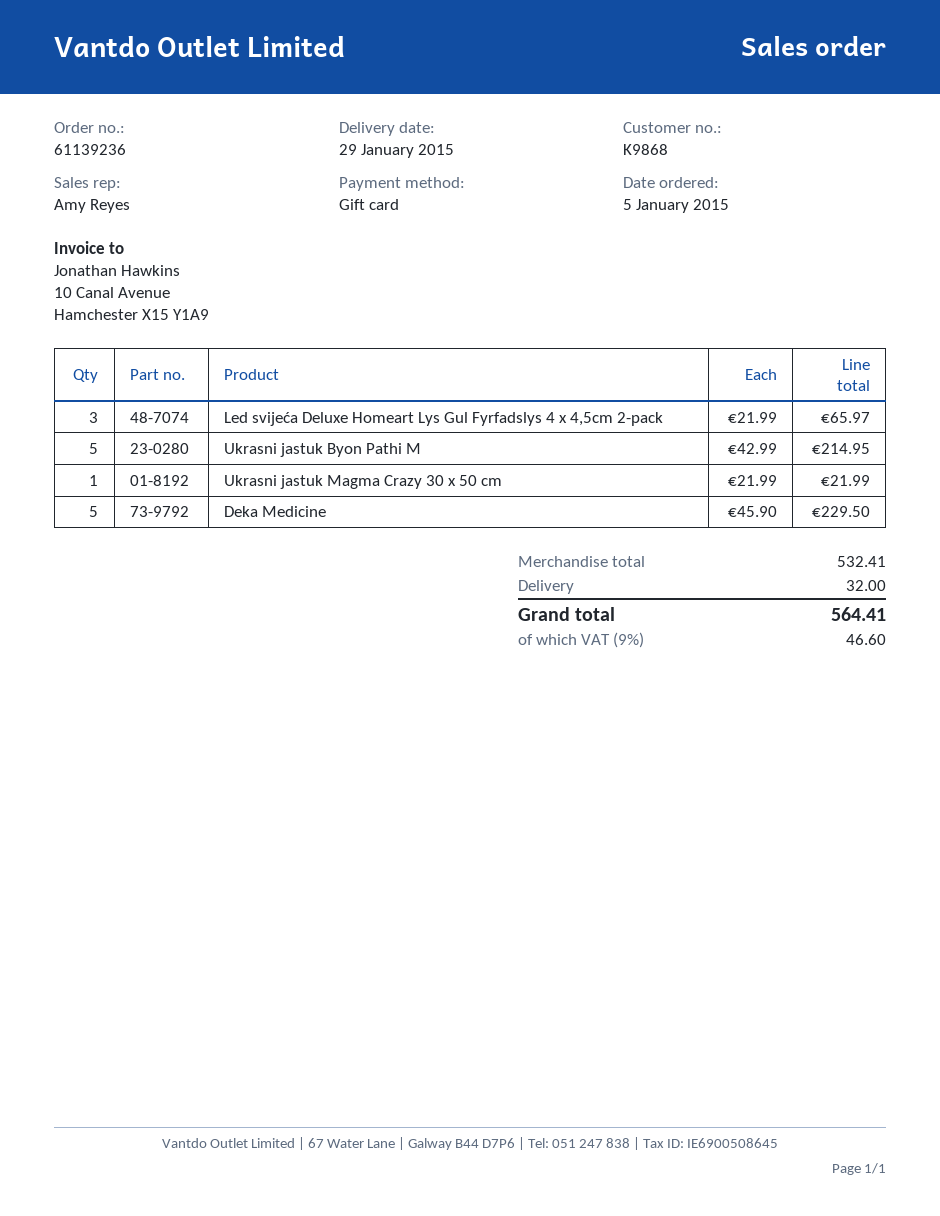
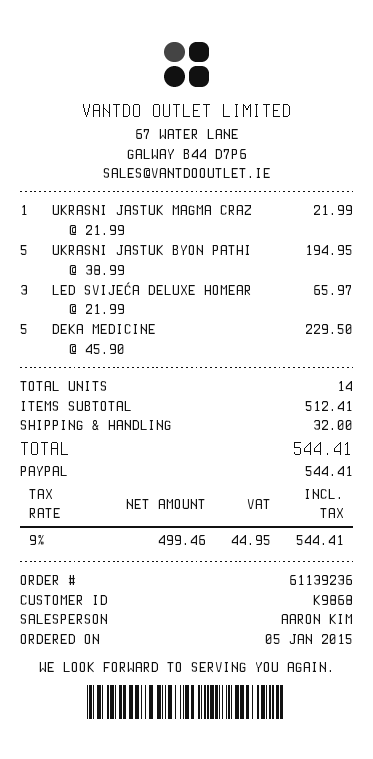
sales rep: Amy Reyes -> AARON KIM
payment method: gift card -> PayPal
Ukrasni jastuk Byon Pathi M: 5 x 42.99 = 214.95 -> 5 x 38.99 = 194.95
subtotal: 532.41 -> 512.41
tax: 9% = 46.60 -> 9% = 44.95
total: 564.41 -> 544.41

